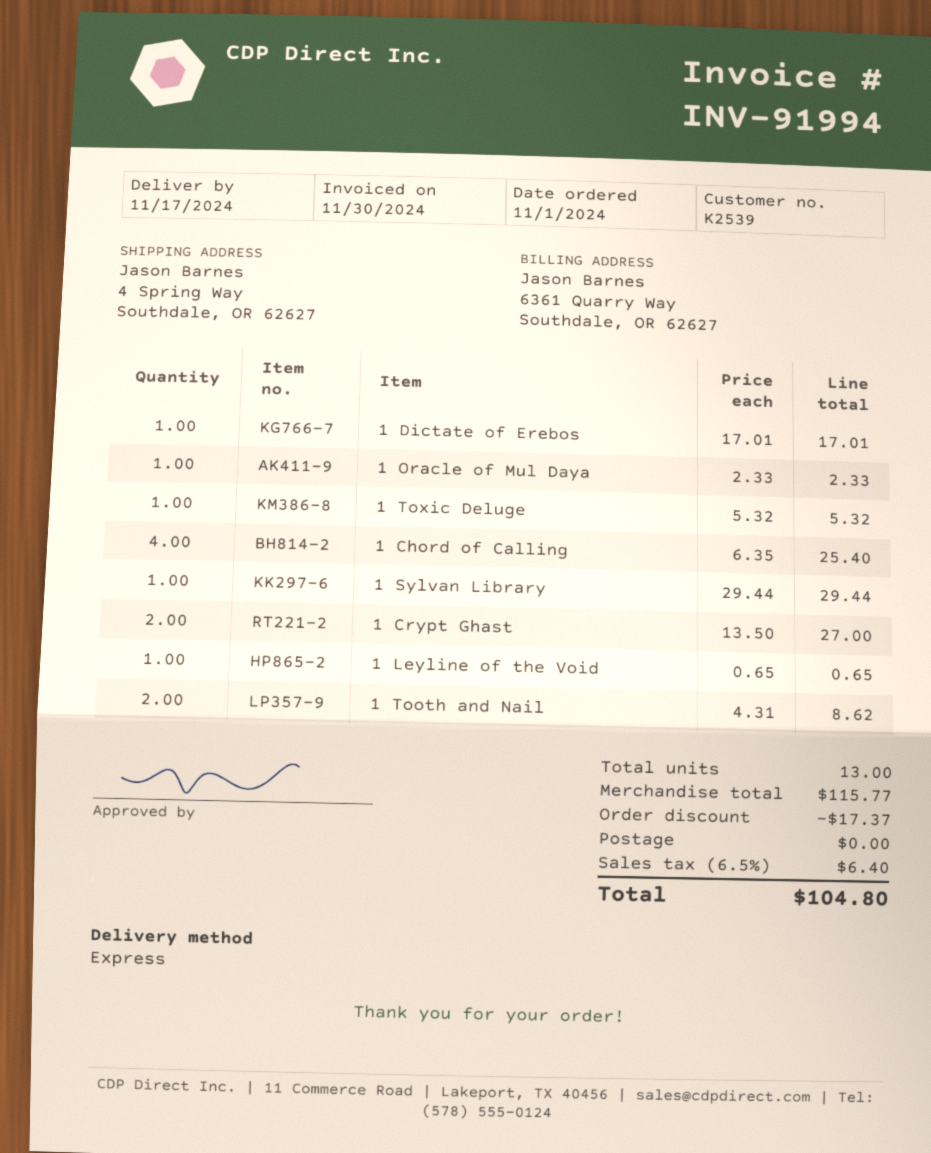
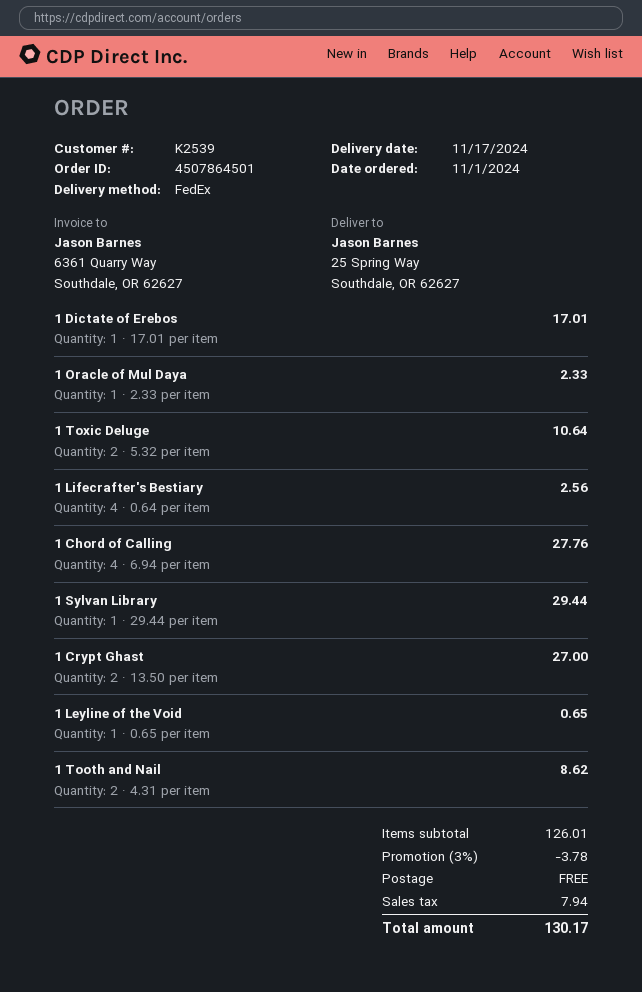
shipping method: express -> FedEx
ship to: 4 Spring Way, Southdale, OR 62627 -> 25 Spring Way, Southdale, OR 62627
1 Toxic Deluge: 1 x 5.32 = 5.32 -> 2 x 5.32 = 10.64
1 Chord of Calling: 4 x 6.35 = 25.40 -> 4 x 6.94 = 27.76
1 Lifecrafter's Bestiary: none -> 4 x 0.64 = 2.56
subtotal: 115.77 -> 126.01
discount: 17.37 -> 3.78
tax: 6.40 -> 7.94
total: 104.80 -> 130.17

